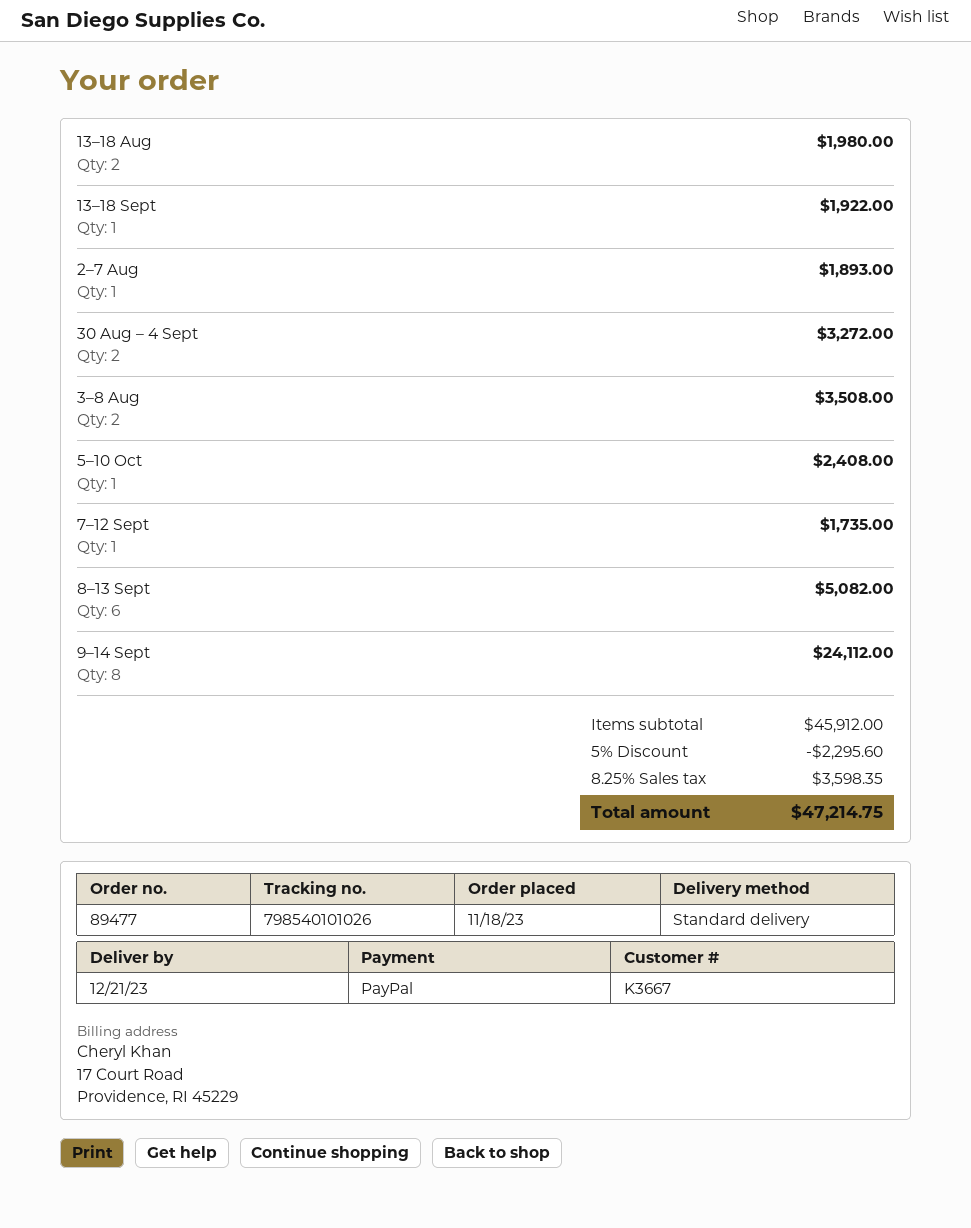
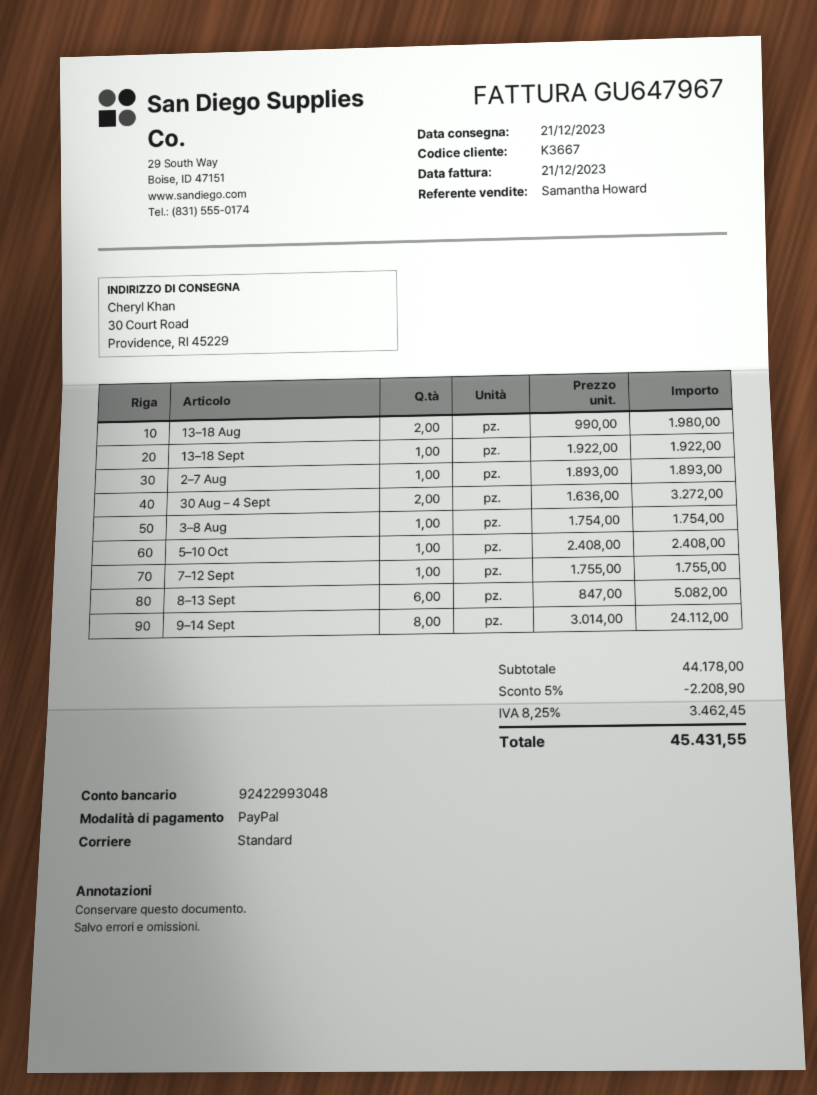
3–8 Aug: 2 for 3508.00 -> 1 for 1754.00
7–12 Sept: 1 for 1735.00 -> 1 for 1755.00
subtotal: 45912.00 -> 44178.00
discount: 5% = 2295.60 -> 5% = 2208.90
tax: 8.25% = 3598.35 -> 8.25% = 3462.45
total: 47214.75 -> 45431.55

